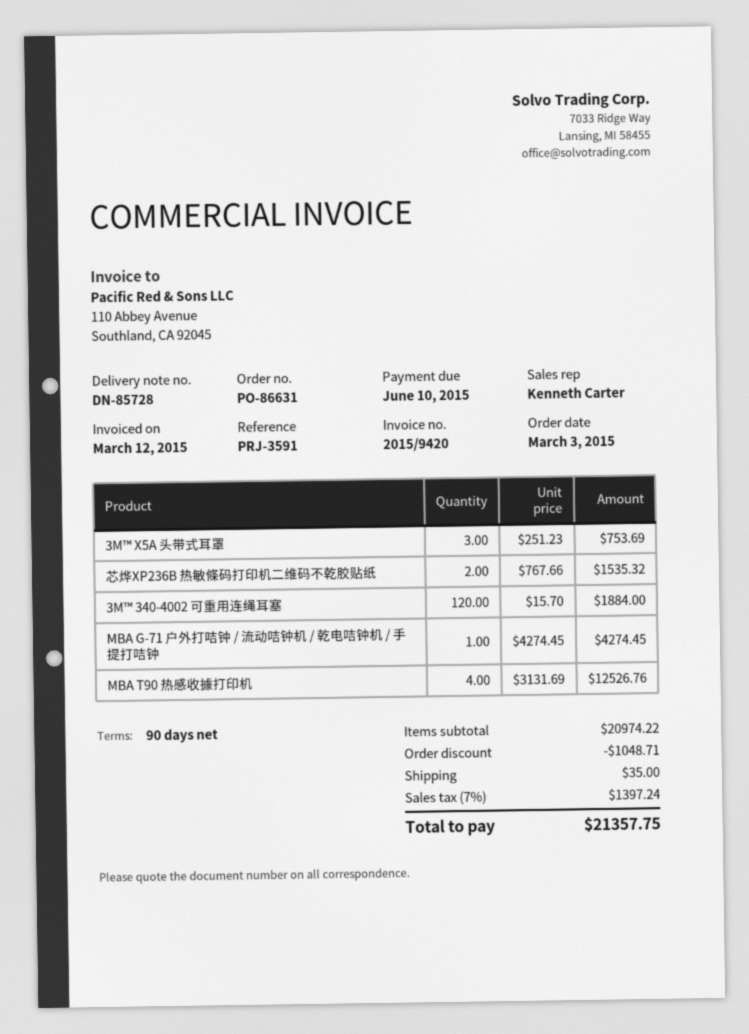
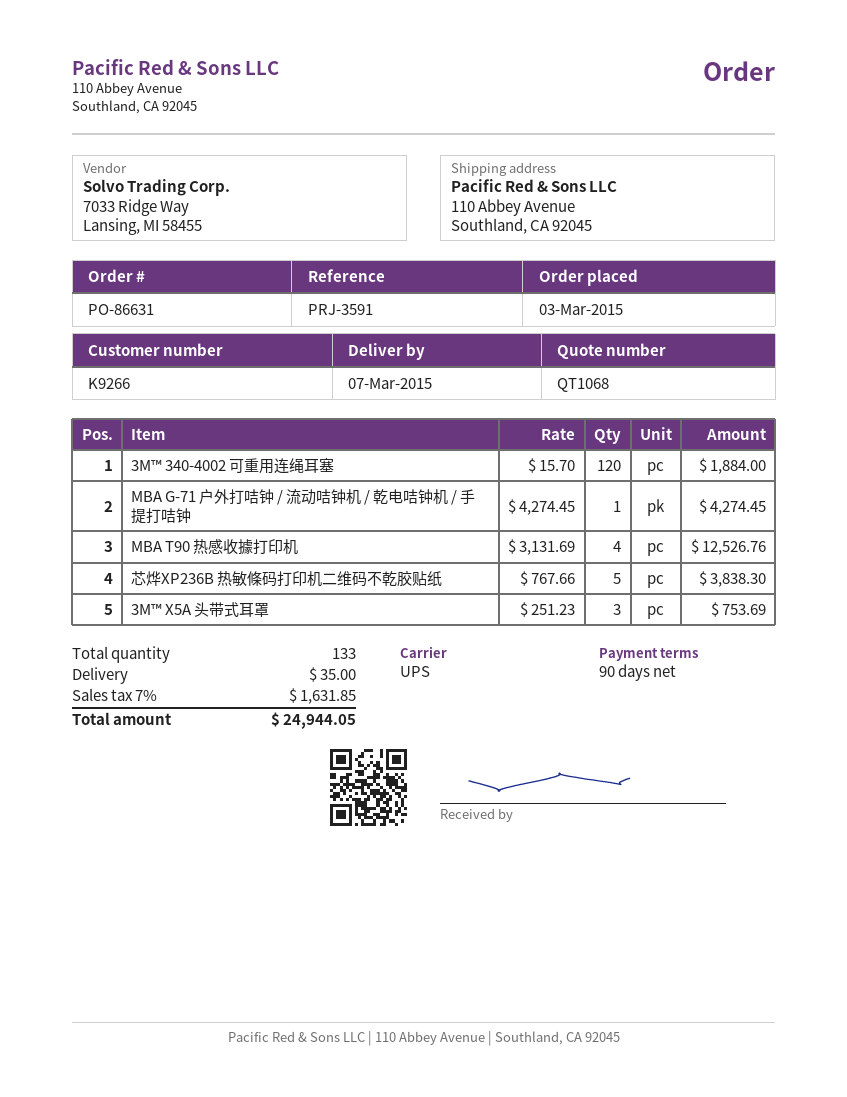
芯烨XP236B 热敏條码打印机二维码不乾胶贴纸: 2 x 767.66 = 1535.32 -> 5 x 767.66 = 3838.30
discount: 1048.71 -> none
tax: 7% = 1397.24 -> 7% = 1631.85
total: 21357.75 -> 24944.05

